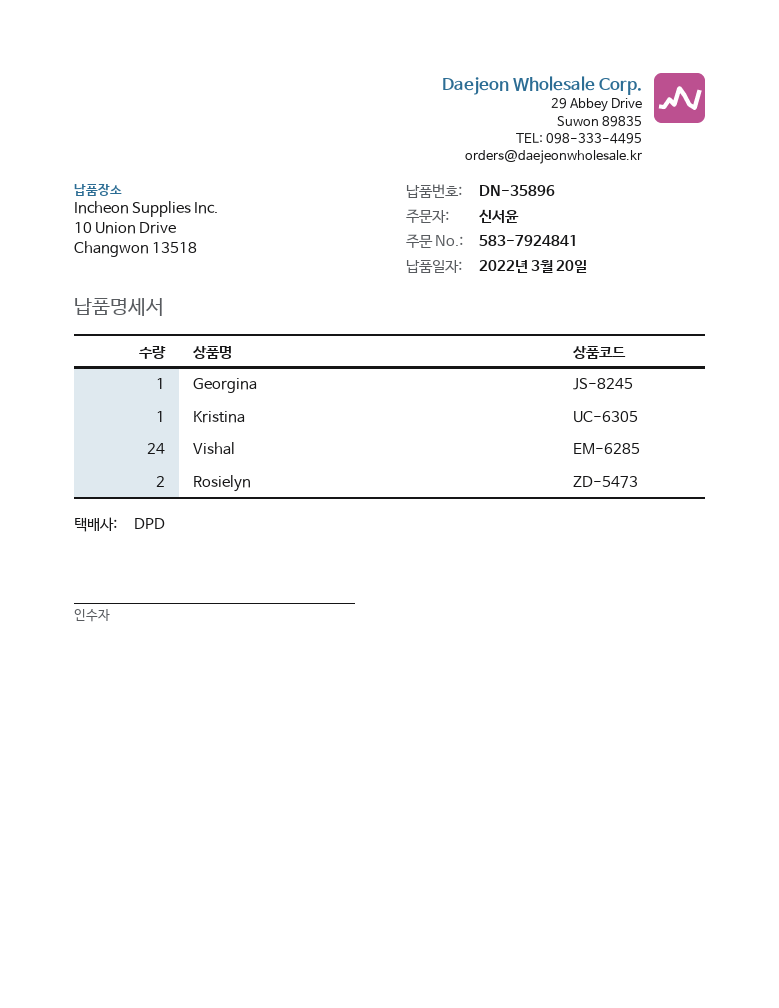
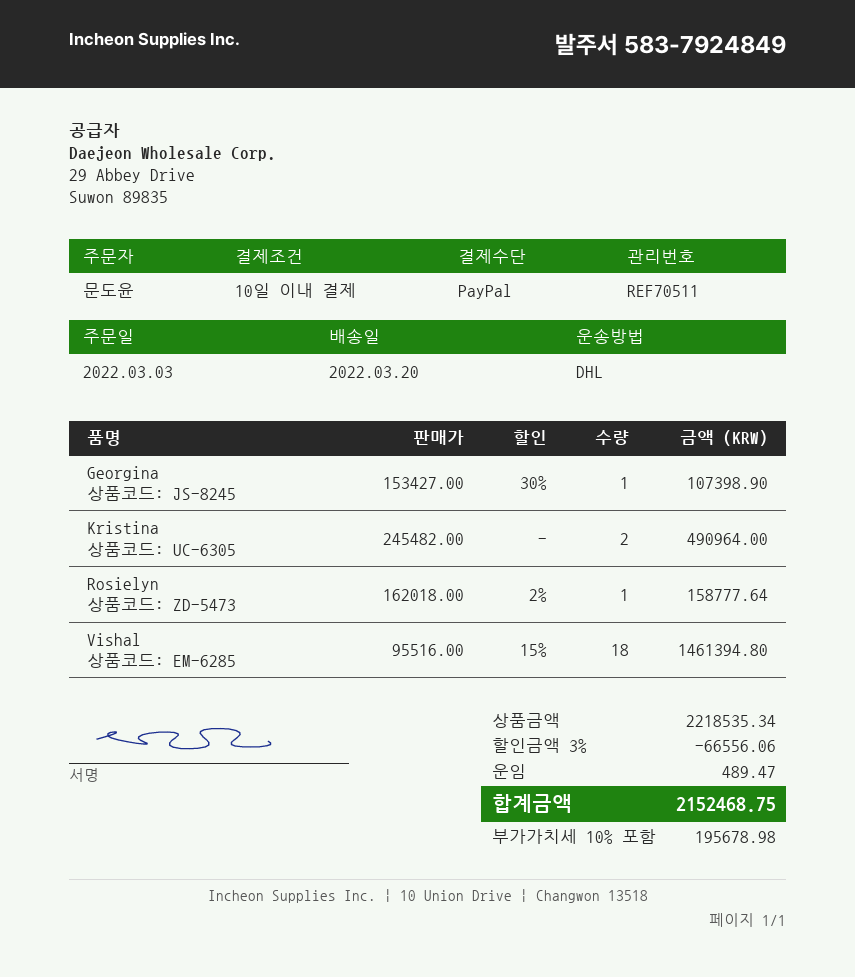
order number: 583-7924841 -> 583-7924849
ordered by: 신서윤 -> 문도윤
shipping method: DPD -> DHL
Kristina: 1 -> 2
Vishal: 24 -> 18
Rosielyn: 2 -> 1

